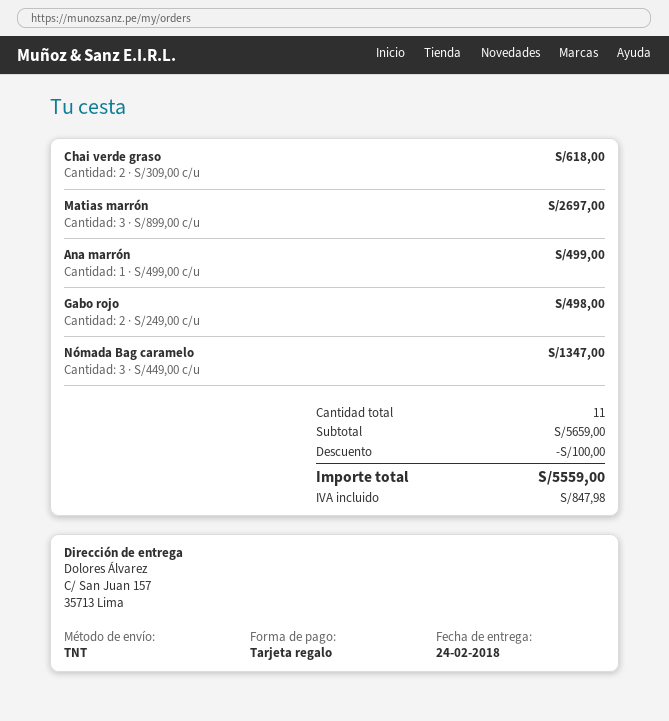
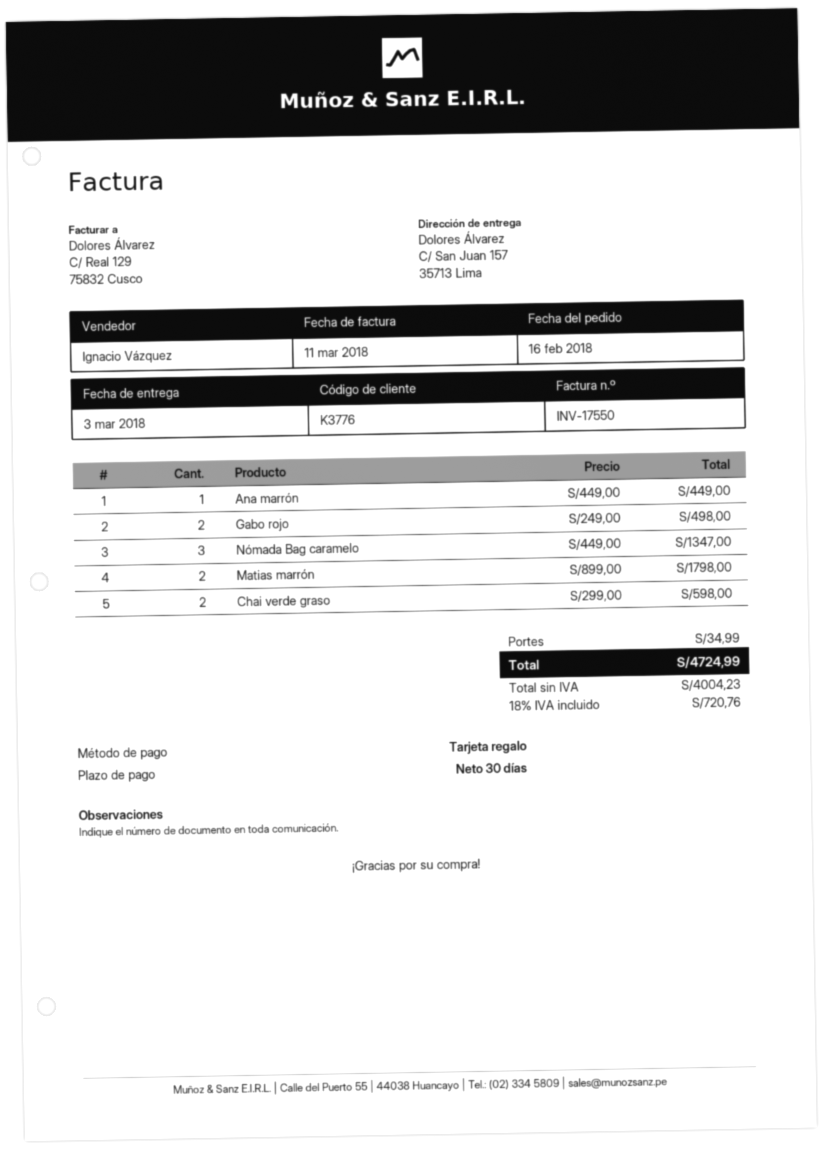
delivery date: 2018-02-24 -> 2018-03-03
Chai verde graso: 2 x 309.00 = 618.00 -> 2 x 299.00 = 598.00
Matias marrón: 3 x 899.00 = 2697.00 -> 2 x 899.00 = 1798.00
Ana marrón: 1 x 499.00 = 499.00 -> 1 x 449.00 = 449.00
discount: 100.00 -> none
shipping: none -> 34.99
tax: 847.98 -> 720.76
total: 5559.00 -> 4724.99

